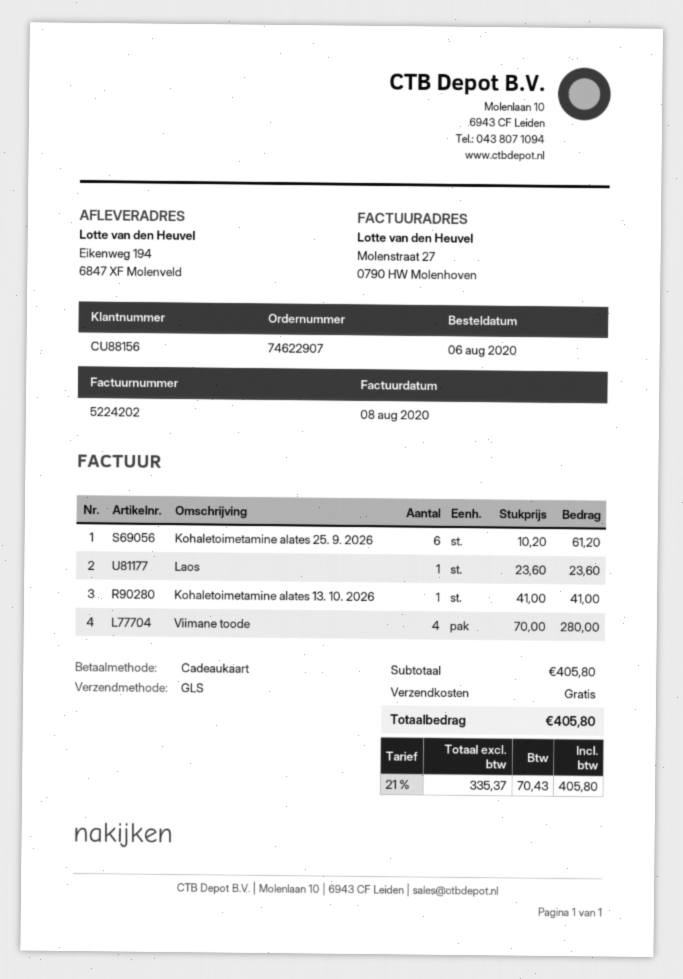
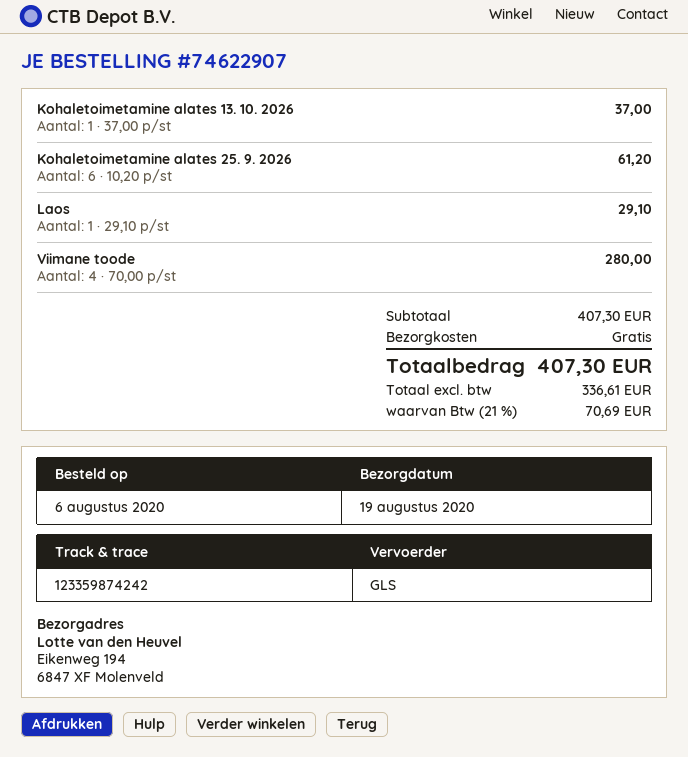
Laos: 1 x 23.60 = 23.60 -> 1 x 29.10 = 29.10
Kohaletoimetamine alates 13. 10. 2026: 1 x 41.00 = 41.00 -> 1 x 37.00 = 37.00
subtotal: 405.80 -> 407.30
net: 335.37 -> 336.61
tax: 21% = 70.43 -> 21% = 70.69
total: 405.80 -> 407.30

